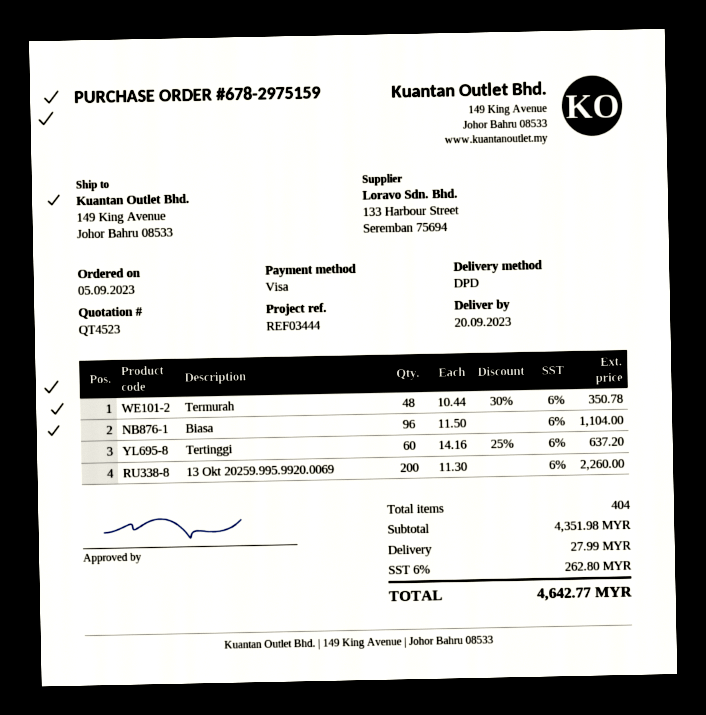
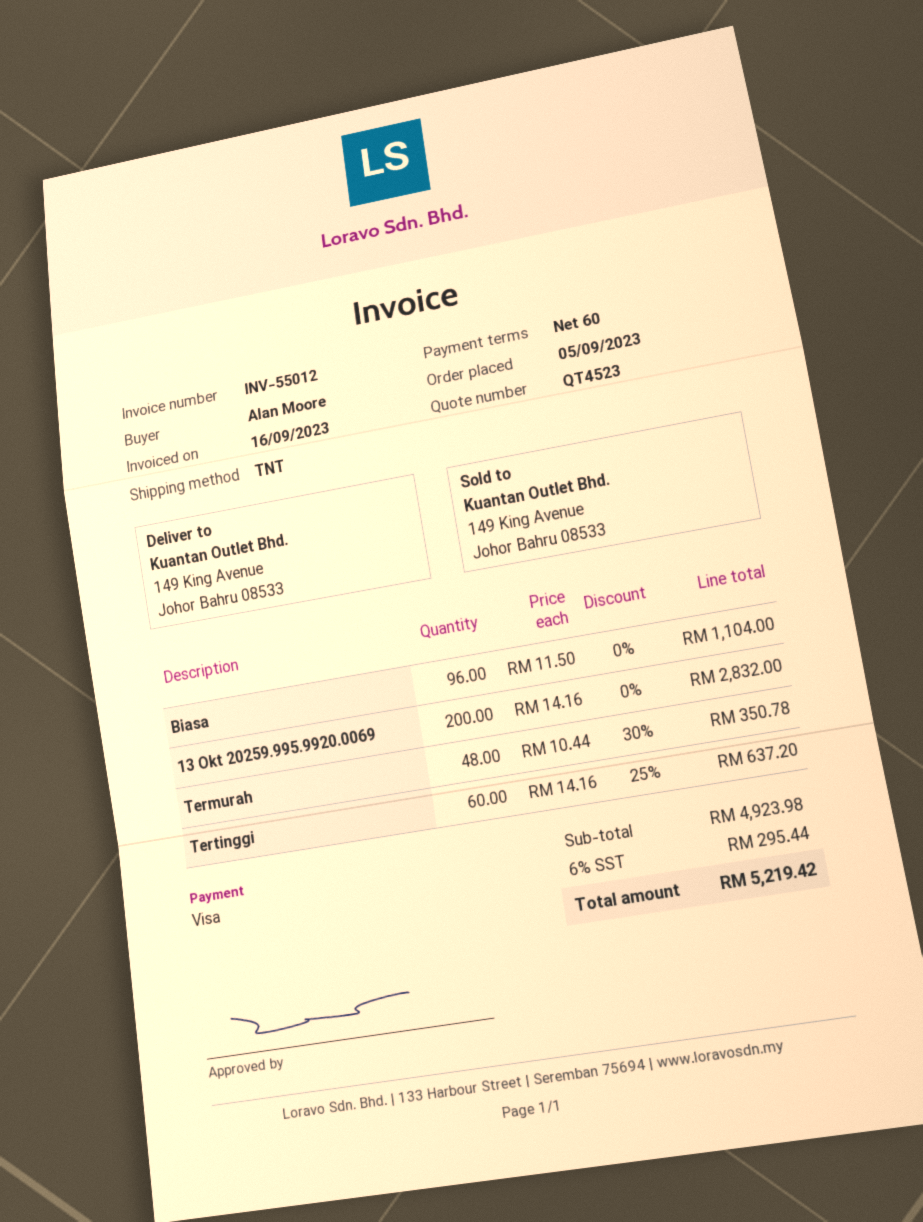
shipping method: DPD -> TNT
13 Okt 20259.995.9920.0069: 200 x 11.30 = 2260.00 -> 200 x 14.16 = 2832.00
subtotal: 4351.98 -> 4923.98
shipping: 27.99 -> none
tax: 6% = 262.80 -> 6% = 295.44
total: 4642.77 -> 5219.42

